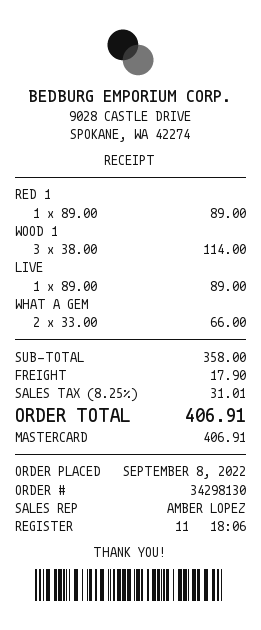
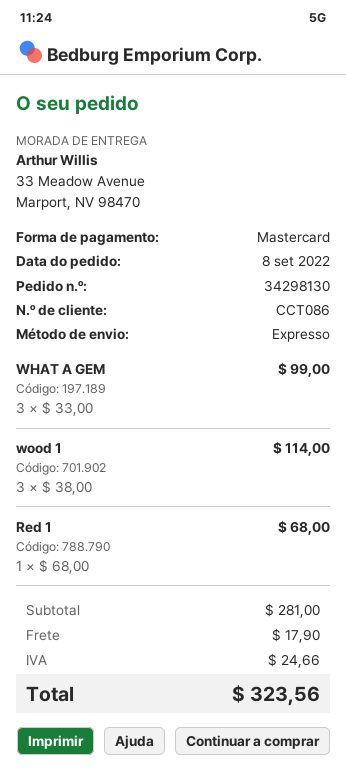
RED 1: 1 x 89.00 = 89.00 -> 1 x 68.00 = 68.00
LIVE: 1 x 89.00 = 89.00 -> none
WHAT A GEM: 2 x 33.00 = 66.00 -> 3 x 33.00 = 99.00
subtotal: 358.00 -> 281.00
tax: 31.01 -> 24.66
total: 406.91 -> 323.56

